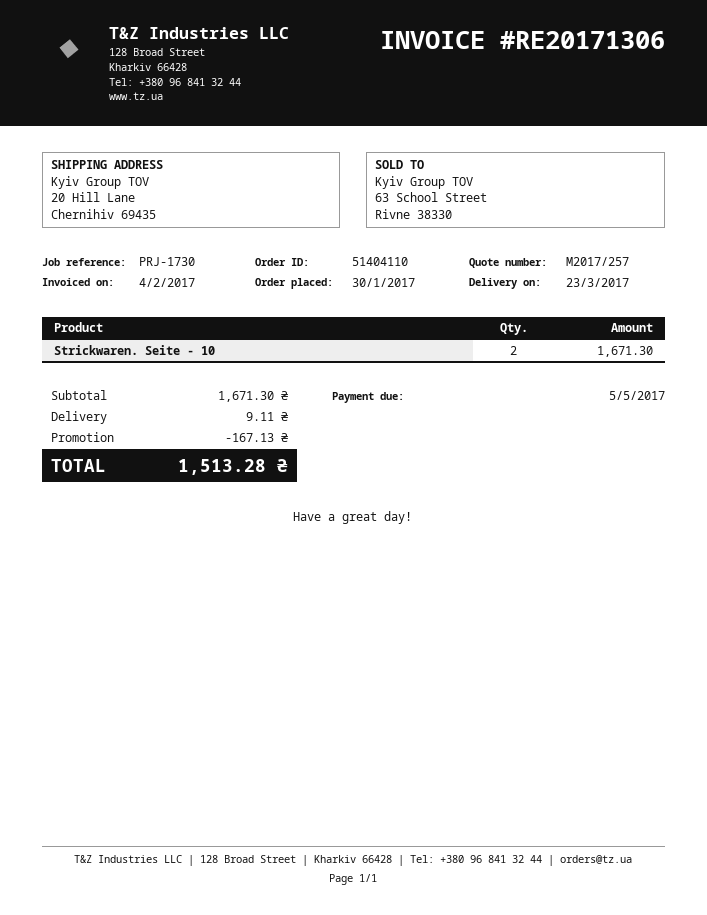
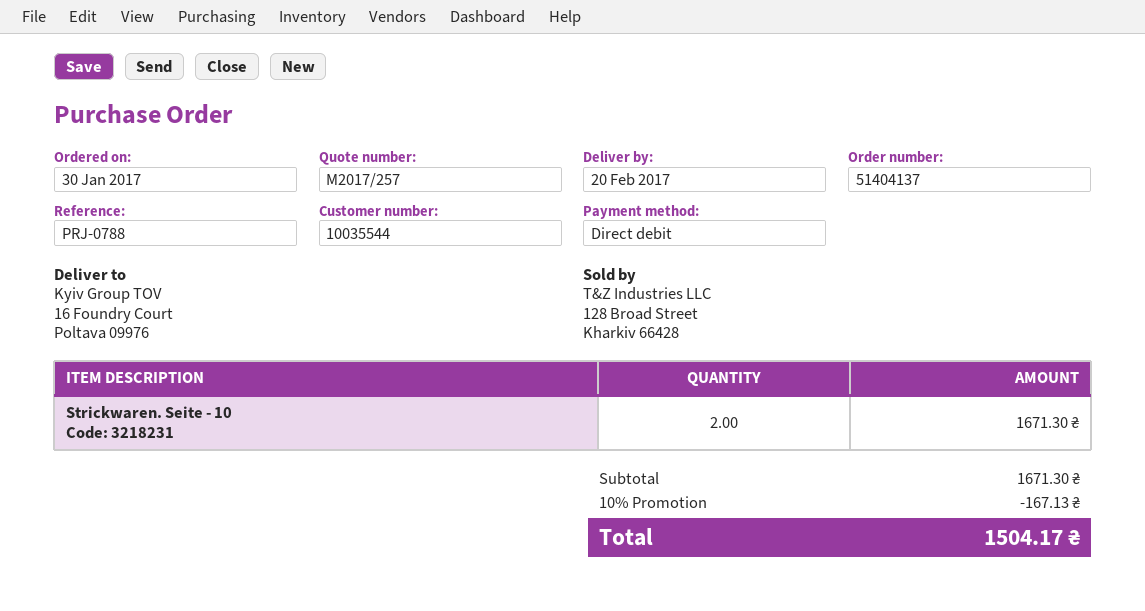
order number: 51404110 -> 51404137
delivery date: 2017-03-23 -> 2017-02-20
reference: PRJ-1730 -> PRJ-0788
ship to: 20 Hill Lane, Chernihiv 69435 -> 16 Foundry Court, Poltava 09976
shipping: 9.11 -> none
total: 1513.28 -> 1504.17

